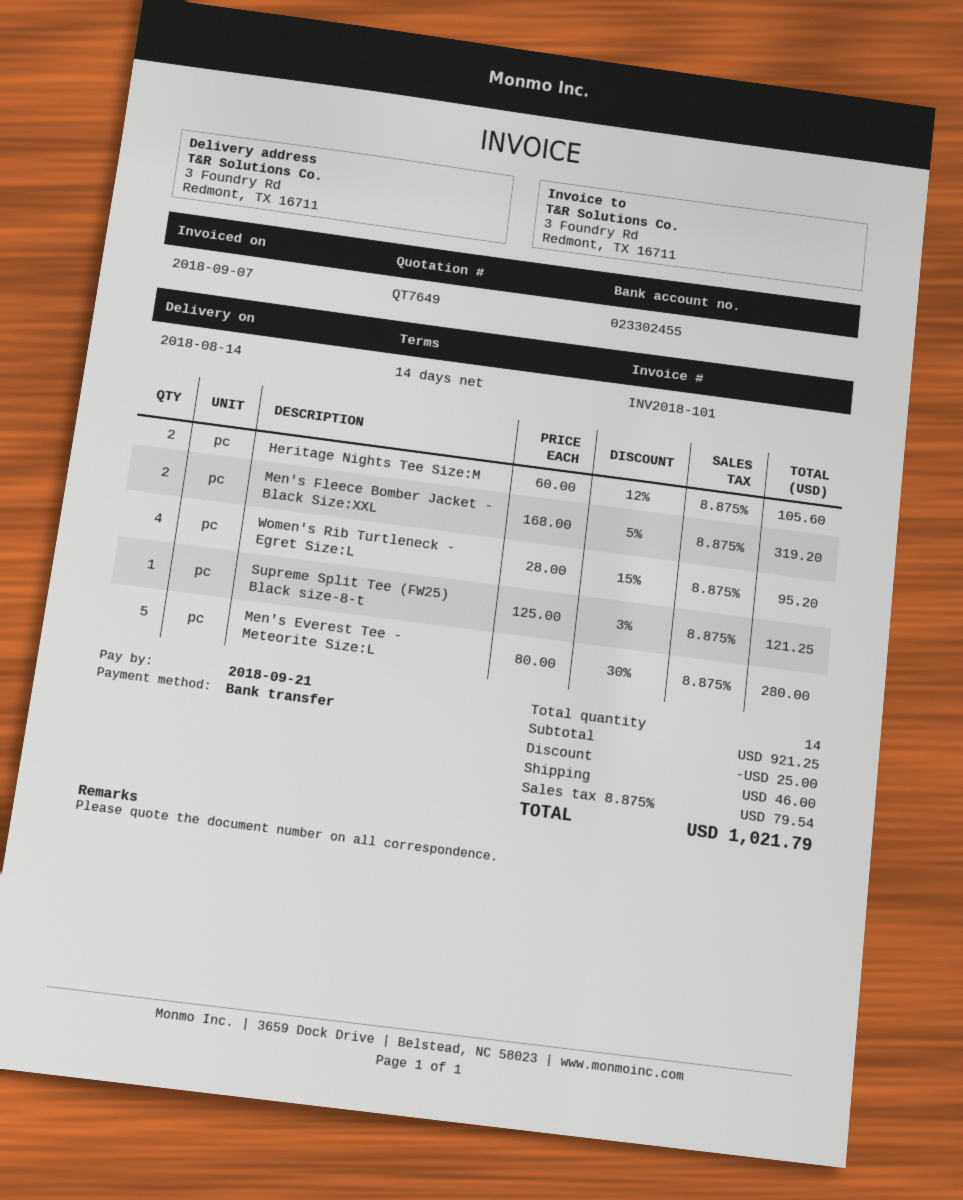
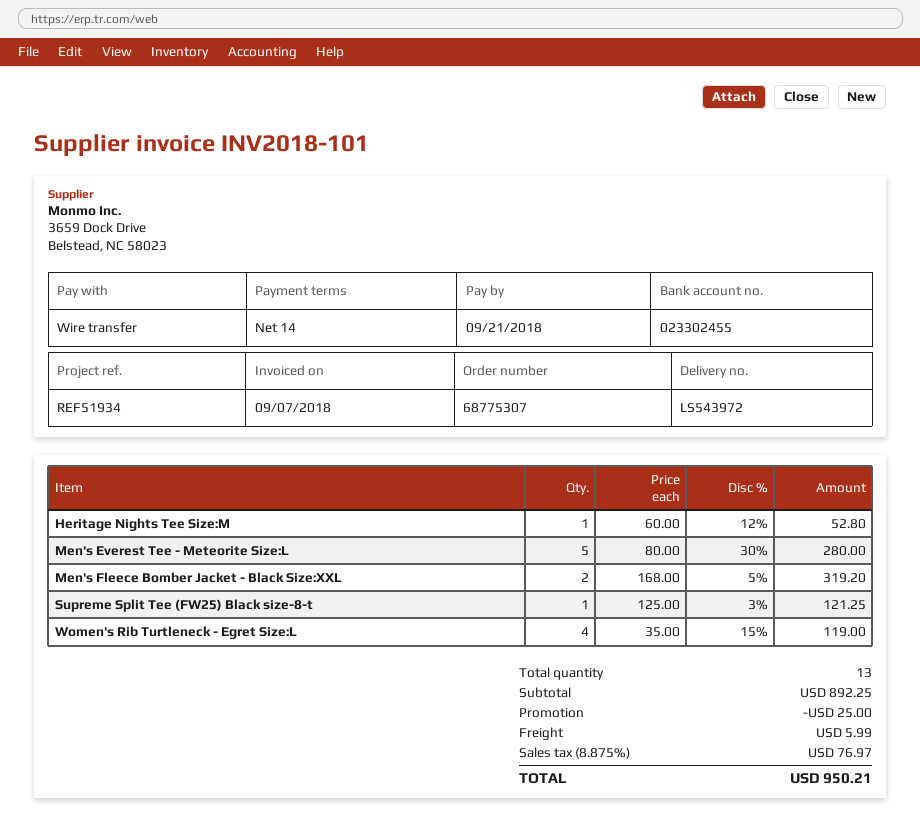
Heritage Nights Tee Size:M: 2 x 60.00 - 12% = 105.60 -> 1 x 60.00 - 12% = 52.80
Women's Rib Turtleneck - Egret Size:L: 4 x 28.00 - 15% = 95.20 -> 4 x 35.00 - 15% = 119.00
total quantity: 14 -> 13
subtotal: 921.25 -> 892.25
shipping: 46.00 -> 5.99
tax: 8.875% = 79.54 -> 8.875% = 76.97
total: 1021.79 -> 950.21

